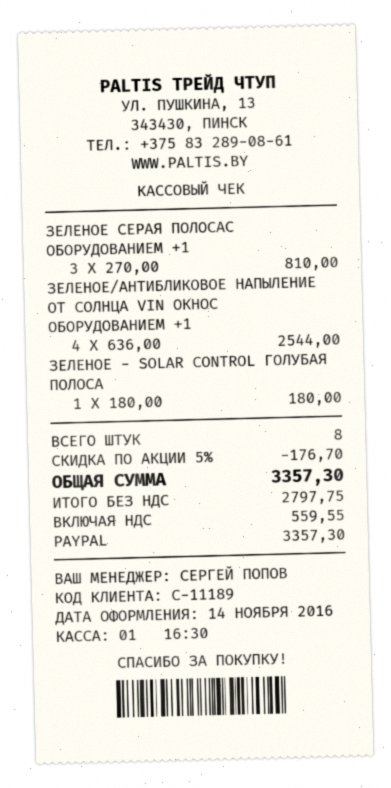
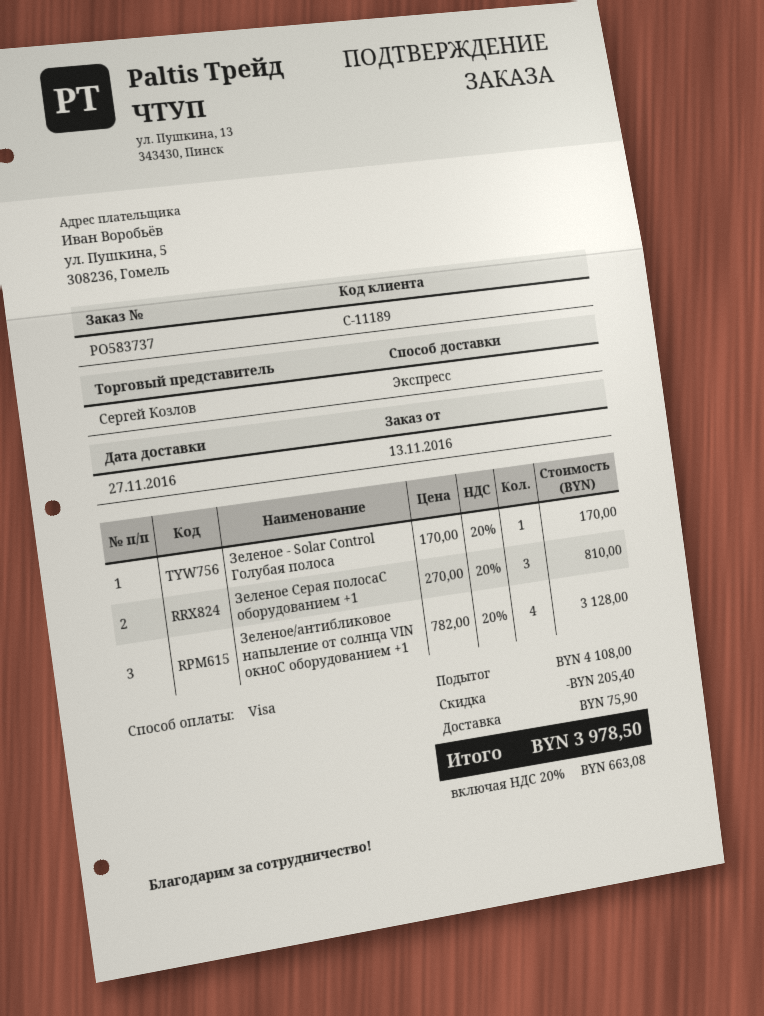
order date: 2016-11-14 -> 2016-11-13
sales rep: СЕРГЕЙ ПОПОВ -> Сергей Козлов
payment method: PayPal -> Visa
ЗЕЛЕНОЕ/АНТИБЛИКОВОЕ НАПЫЛЕНИЕ ОТ СОЛНЦА VIN ОКНОС ОБОРУДОВАНИЕМ +1: 4 x 636.00 = 2544.00 -> 4 x 782.00 = 3128.00
ЗЕЛЕНОЕ - SOLAR CONTROL ГОЛУБАЯ ПОЛОСА: 1 x 180.00 = 180.00 -> 1 x 170.00 = 170.00
discount: 176.70 -> 205.40
shipping: none -> 75.90
tax: 559.55 -> 663.08
total: 3357.30 -> 3978.50

